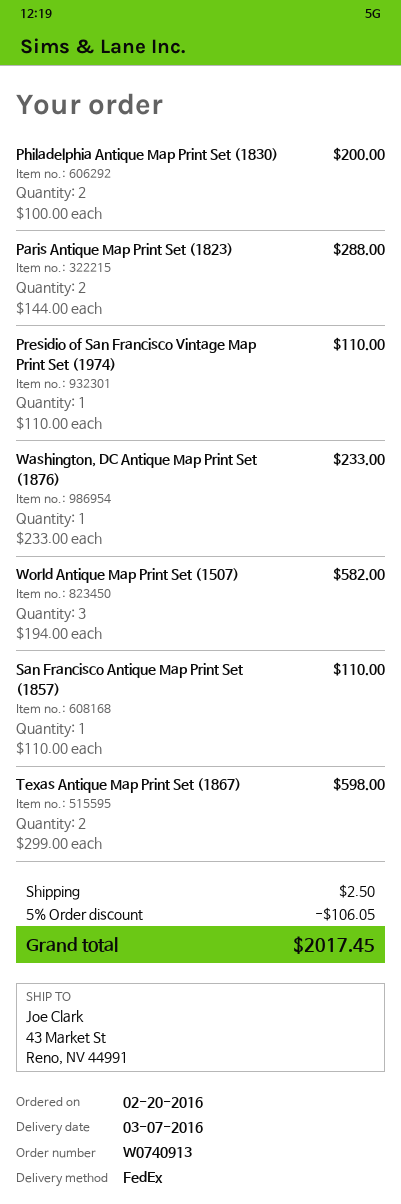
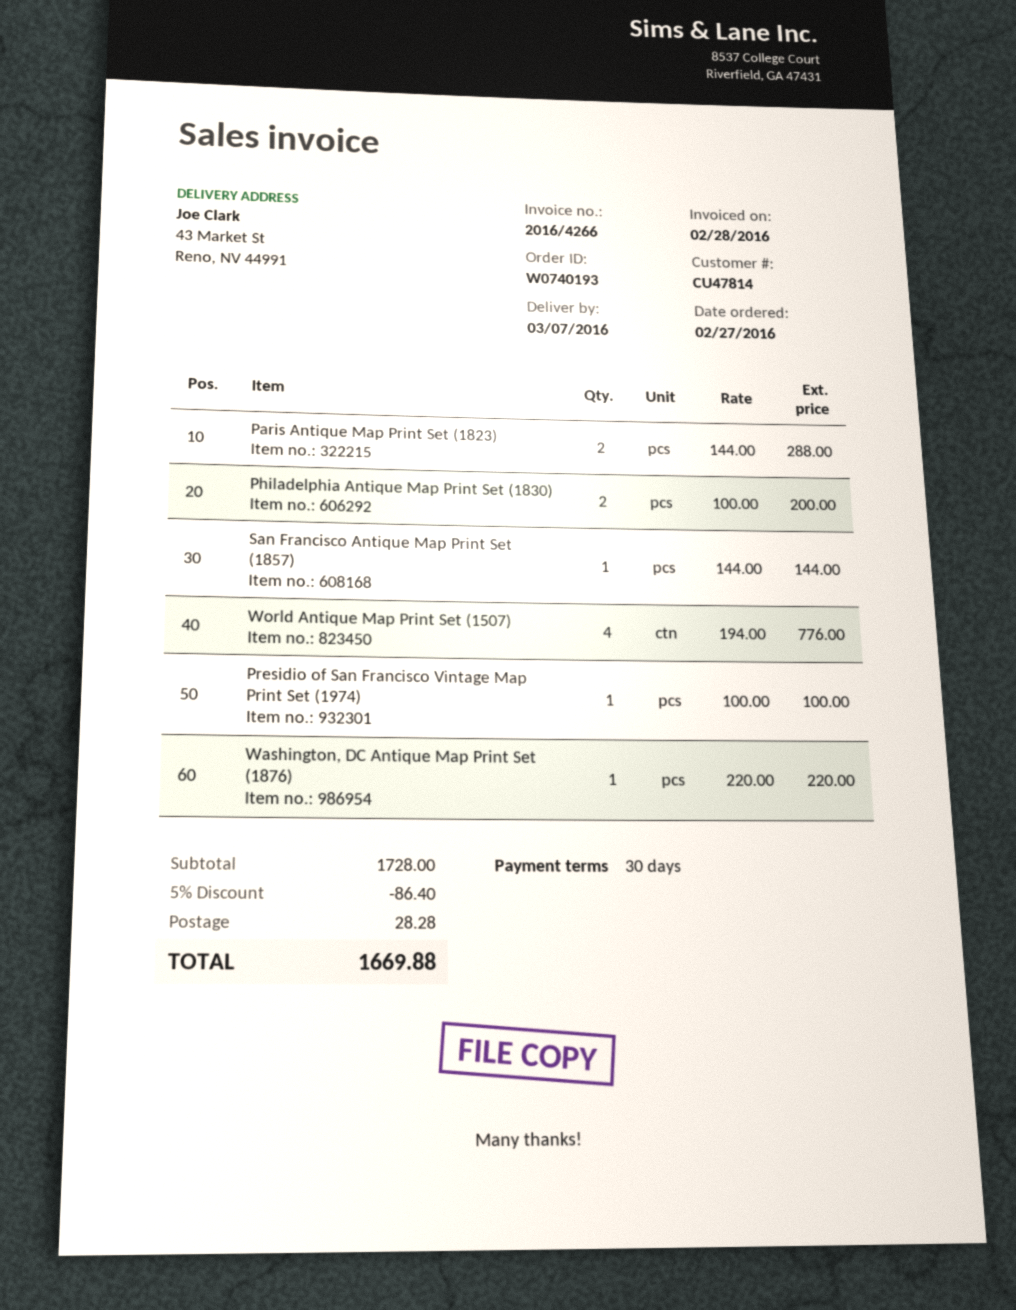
order number: W0740913 -> W0740193
order date: 2016-02-20 -> 2016-02-27
Presidio of San Francisco Vintage Map Print Set (1974): 1 x 110.00 = 110.00 -> 1 x 100.00 = 100.00
Washington, DC Antique Map Print Set (1876): 1 x 233.00 = 233.00 -> 1 x 220.00 = 220.00
World Antique Map Print Set (1507): 3 x 194.00 = 582.00 -> 4 x 194.00 = 776.00
San Francisco Antique Map Print Set (1857): 1 x 110.00 = 110.00 -> 1 x 144.00 = 144.00
Texas Antique Map Print Set (1867): 2 x 299.00 = 598.00 -> none
discount: 5% = 106.05 -> 5% = 86.40
shipping: 2.50 -> 28.28
total: 2017.45 -> 1669.88

